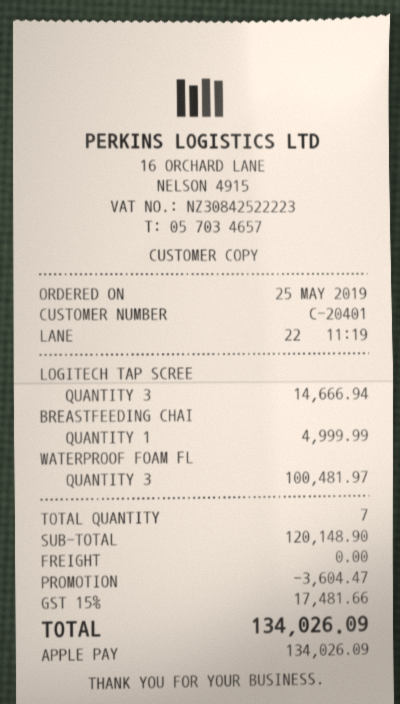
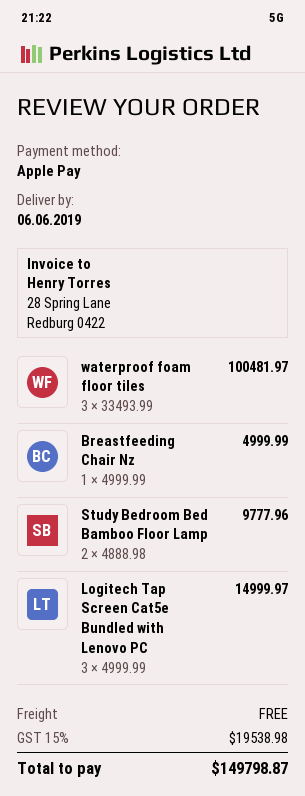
LOGITECH TAP SCREE: 3 for 14666.94 -> 3 for 14999.97
Study Bedroom Bed Bamboo Floor Lamp: none -> 2 for 9777.96
discount: 3604.47 -> none
tax: 15% = 17481.66 -> 15% = 19538.98
total: 134026.09 -> 149798.87

